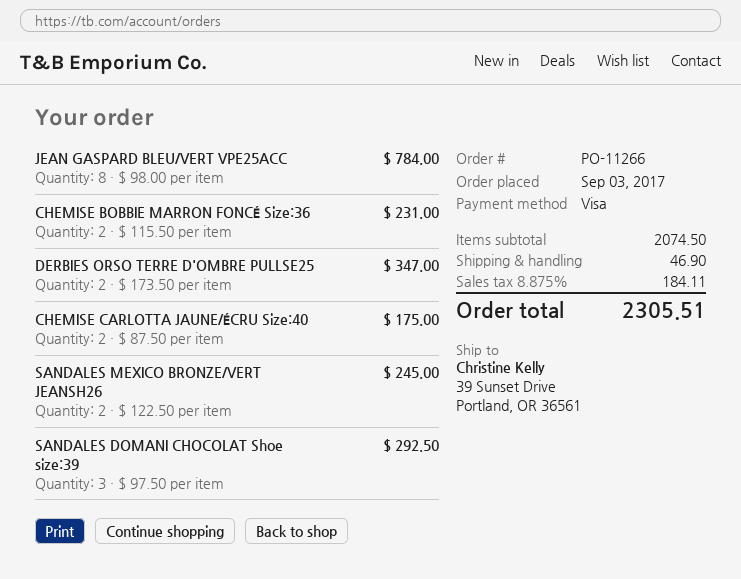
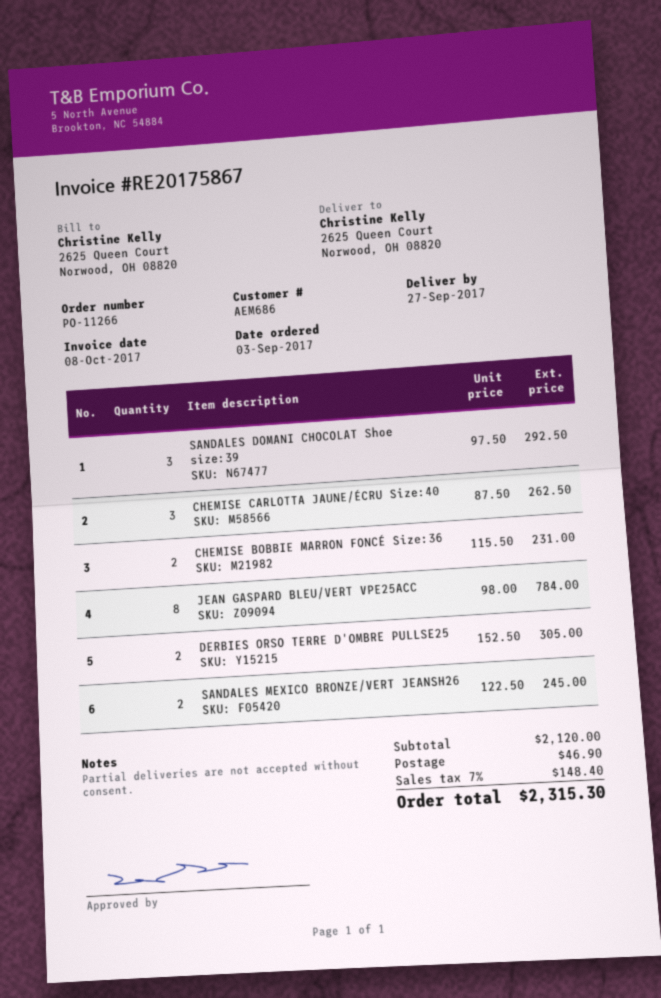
ship to: 39 Sunset Drive, Portland, OR 36561 -> 2625 Queen Court, Norwood, OH 08820
DERBIES ORSO TERRE D'OMBRE PULLSE25: 2 x 173.50 = 347.00 -> 2 x 152.50 = 305.00
CHEMISE CARLOTTA JAUNE/ÉCRU Size:40: 2 x 87.50 = 175.00 -> 3 x 87.50 = 262.50
subtotal: 2074.50 -> 2120.00
tax: 8.875% = 184.11 -> 7% = 148.40
total: 2305.51 -> 2315.30

